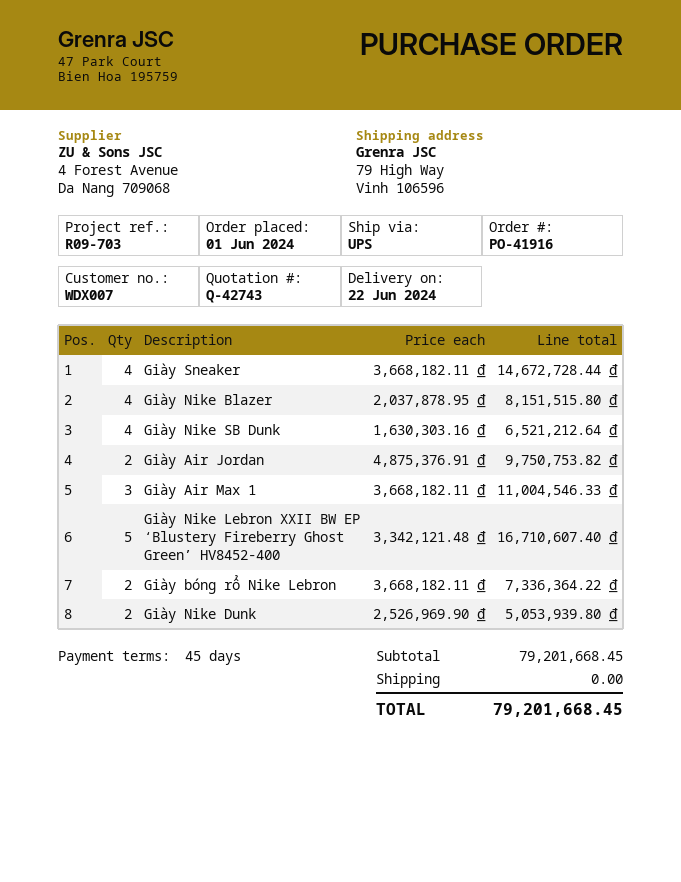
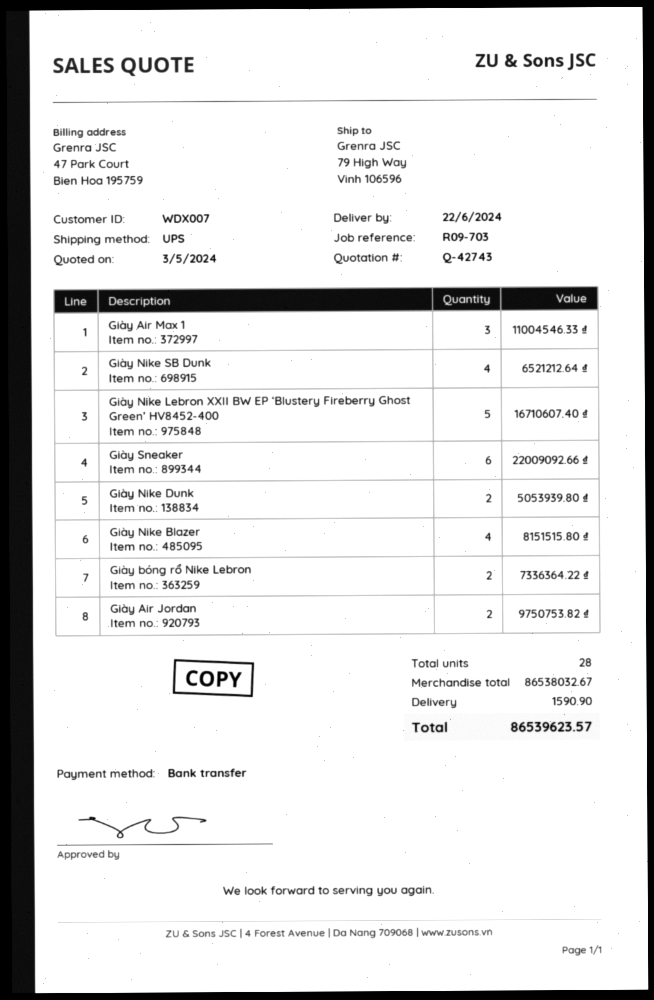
Giày Sneaker: 4 for 14672728.44 -> 6 for 22009092.66
subtotal: 79201668.45 -> 86538032.67
shipping: 0.00 -> 1590.90
total: 79201668.45 -> 86539623.57

